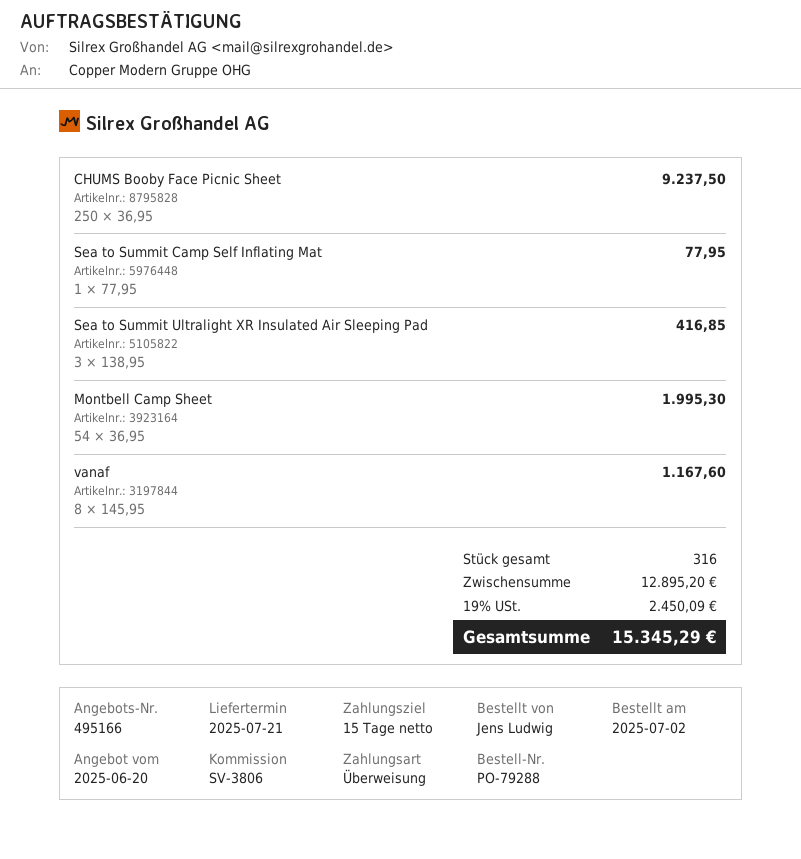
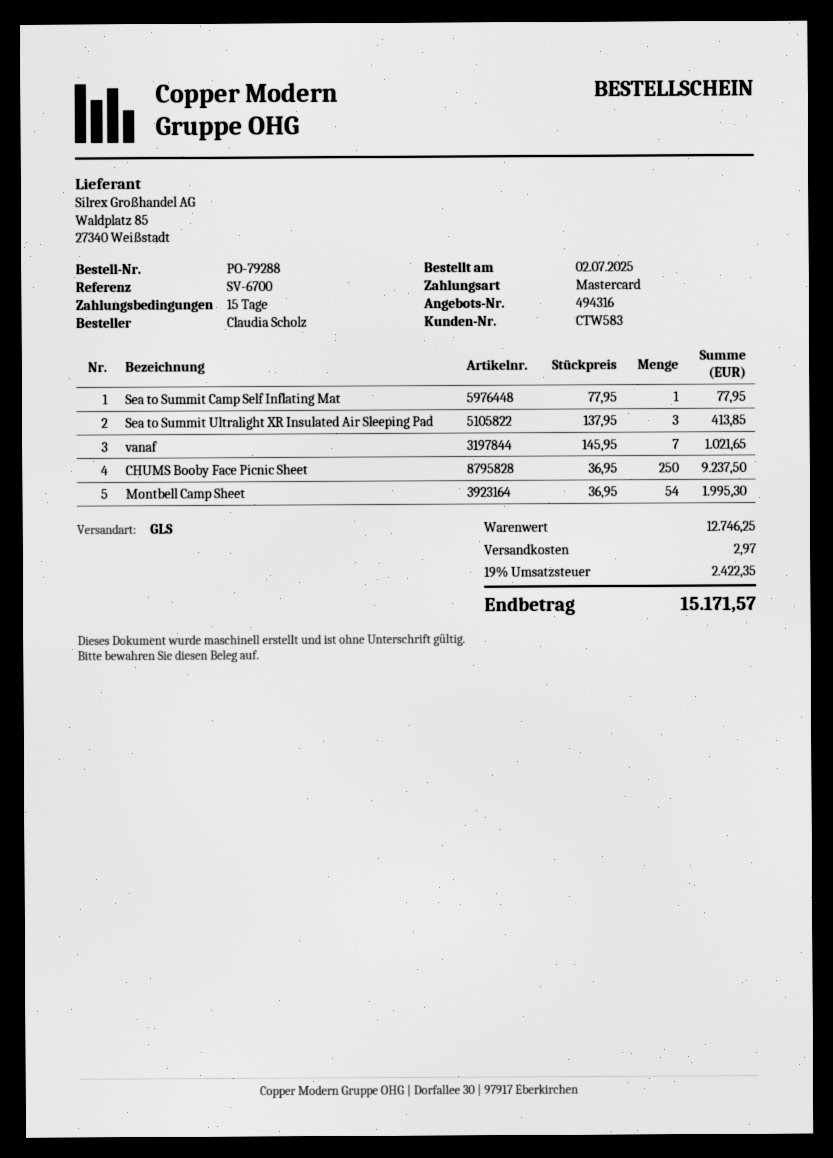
quote number: 495166 -> 494316
reference: SV-3806 -> SV-6700
ordered by: Jens Ludwig -> Claudia Scholz
payment method: bank transfer -> Mastercard
Sea to Summit Ultralight XR Insulated Air Sleeping Pad: 3 x 138.95 = 416.85 -> 3 x 137.95 = 413.85
vanaf: 8 x 145.95 = 1167.60 -> 7 x 145.95 = 1021.65
subtotal: 12895.20 -> 12746.25
shipping: none -> 2.97
tax: 19% = 2450.09 -> 19% = 2422.35
total: 15345.29 -> 15171.57

